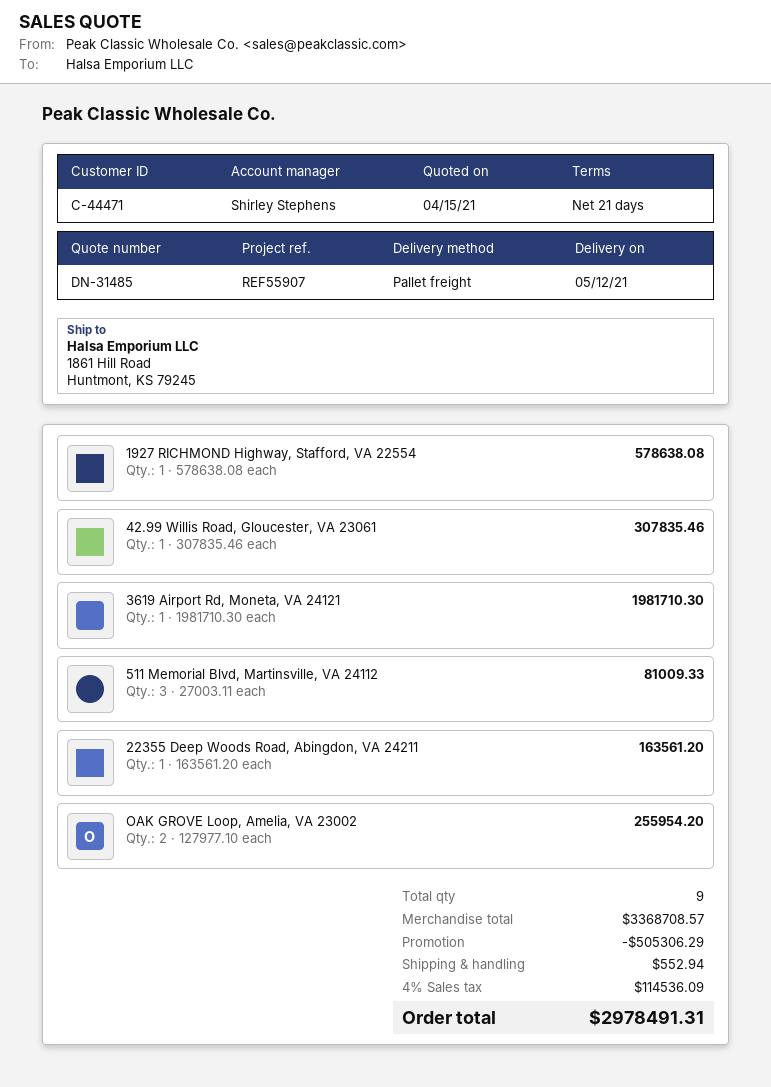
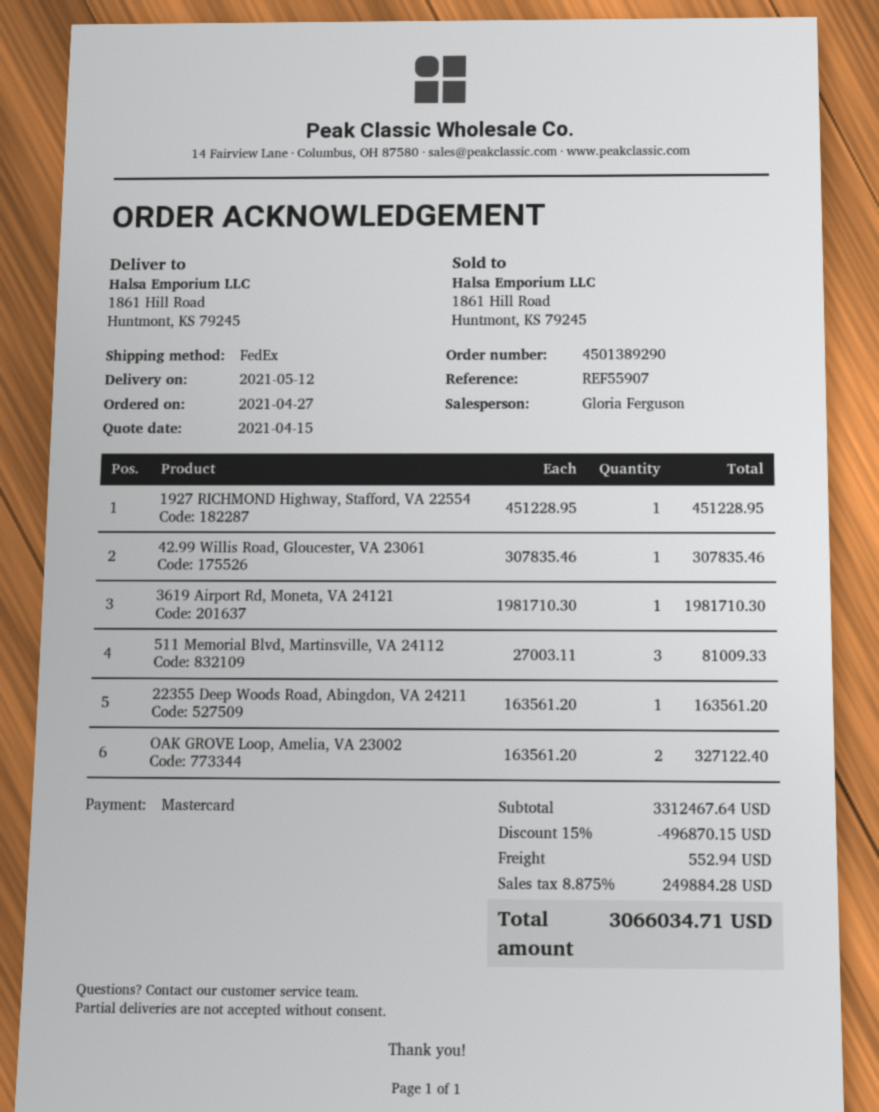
sales rep: Shirley Stephens -> Gloria Ferguson
shipping method: pallet freight -> FedEx
1927 RICHMOND Highway, Stafford, VA 22554: 1 x 578638.08 = 578638.08 -> 1 x 451228.95 = 451228.95
OAK GROVE Loop, Amelia, VA 23002: 2 x 127977.10 = 255954.20 -> 2 x 163561.20 = 327122.40
subtotal: 3368708.57 -> 3312467.64
discount: 505306.29 -> 496870.15
tax: 4% = 114536.09 -> 8.875% = 249884.28
total: 2978491.31 -> 3066034.71

